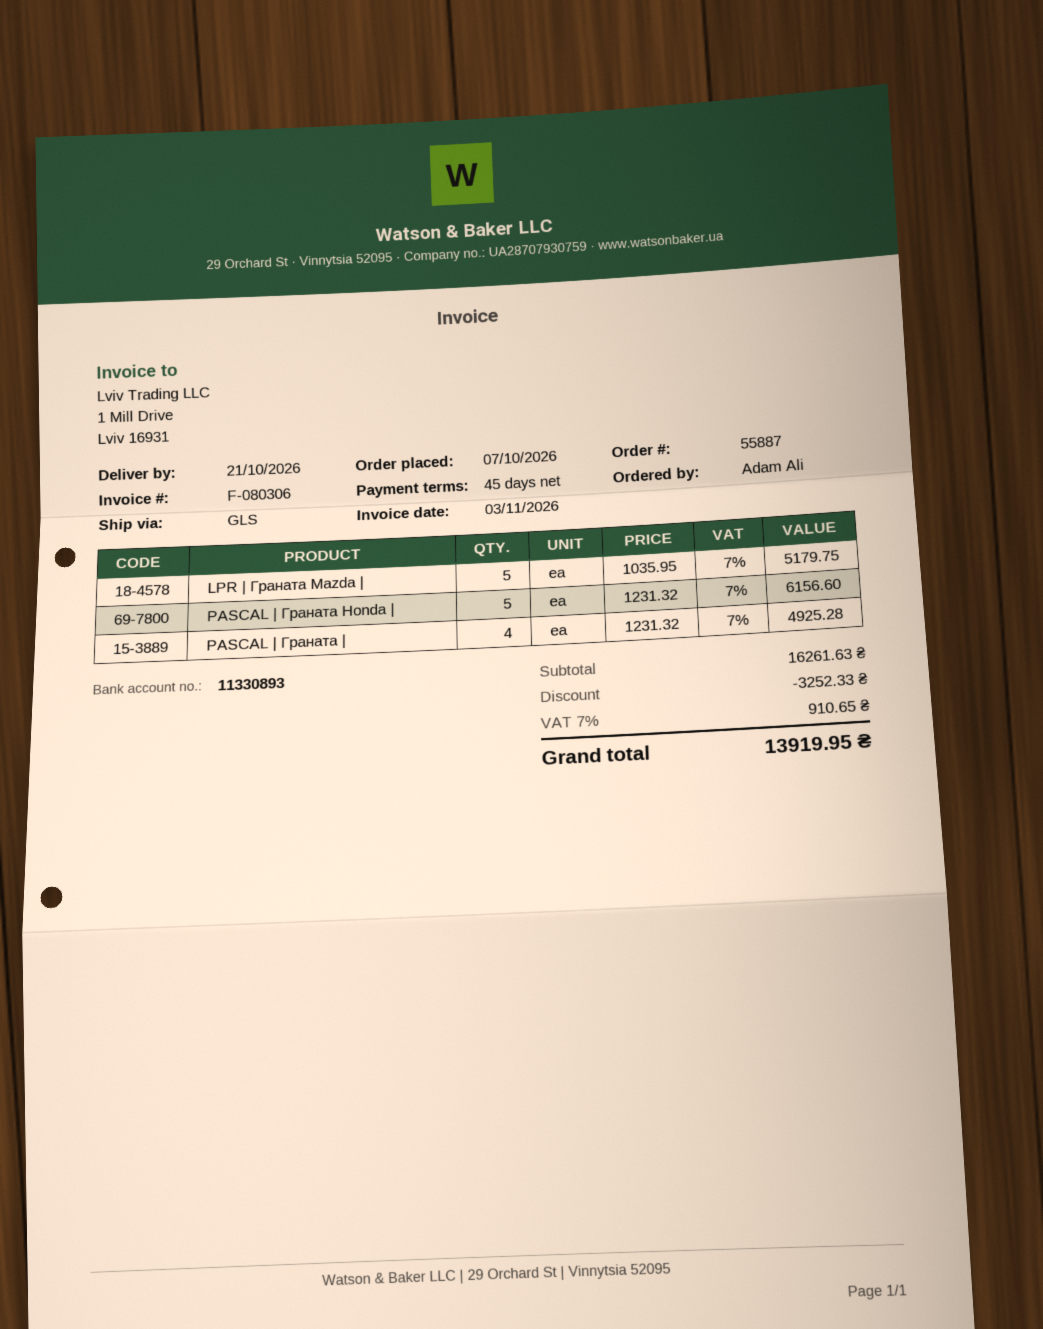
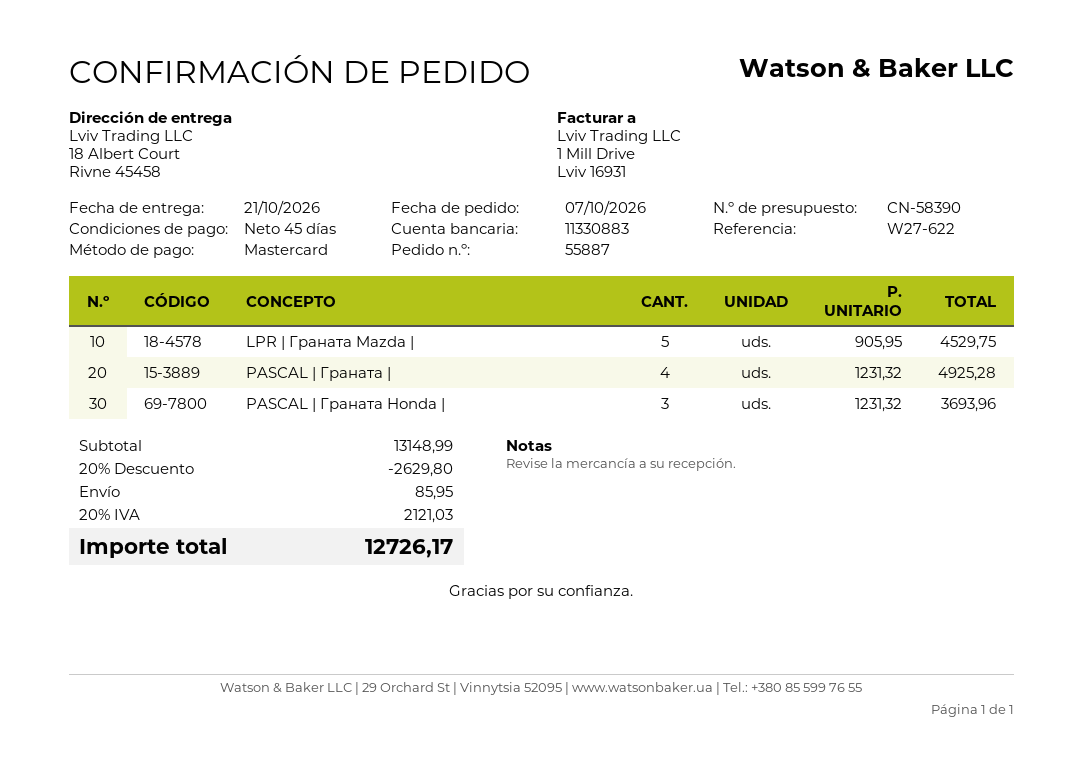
bank account: 11330893 -> 11330883
LPR | Граната Mazda |: 5 x 1035.95 = 5179.75 -> 5 x 905.95 = 4529.75
PASCAL | Граната Honda |: 5 x 1231.32 = 6156.60 -> 3 x 1231.32 = 3693.96
subtotal: 16261.63 -> 13148.99
discount: 3252.33 -> 2629.80
shipping: none -> 85.95
tax: 7% = 910.65 -> 20% = 2121.03
total: 13919.95 -> 12726.17

